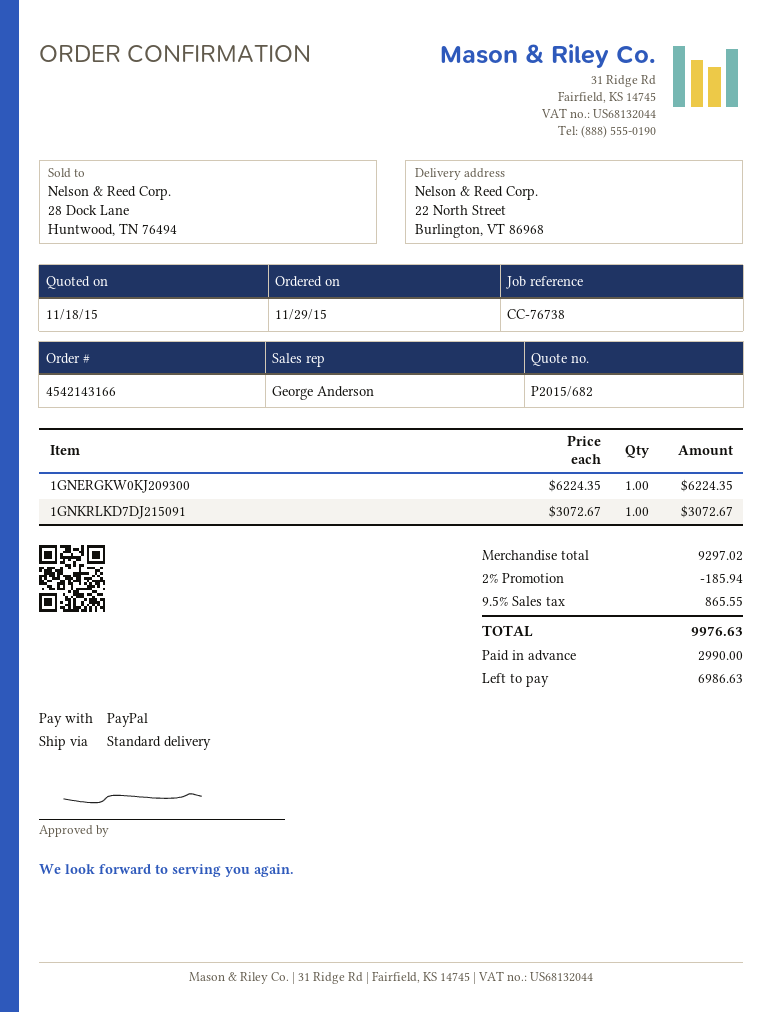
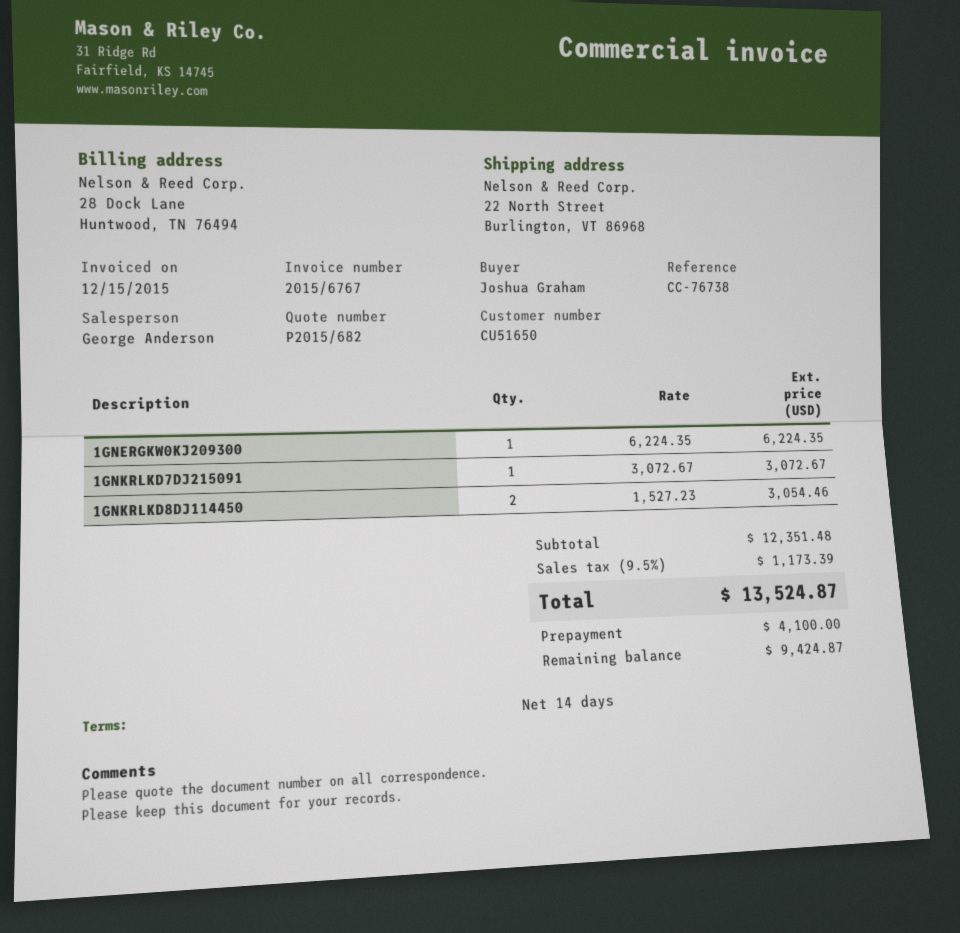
1GNKRLKD8DJ114450: none -> 2 x 1527.23 = 3054.46
subtotal: 9297.02 -> 12351.48
discount: 2% = 185.94 -> none
tax: 9.5% = 865.55 -> 9.5% = 1173.39
total: 9976.63 -> 13524.87
deposit: 2990.00 -> 4100.00
balance: 6986.63 -> 9424.87

